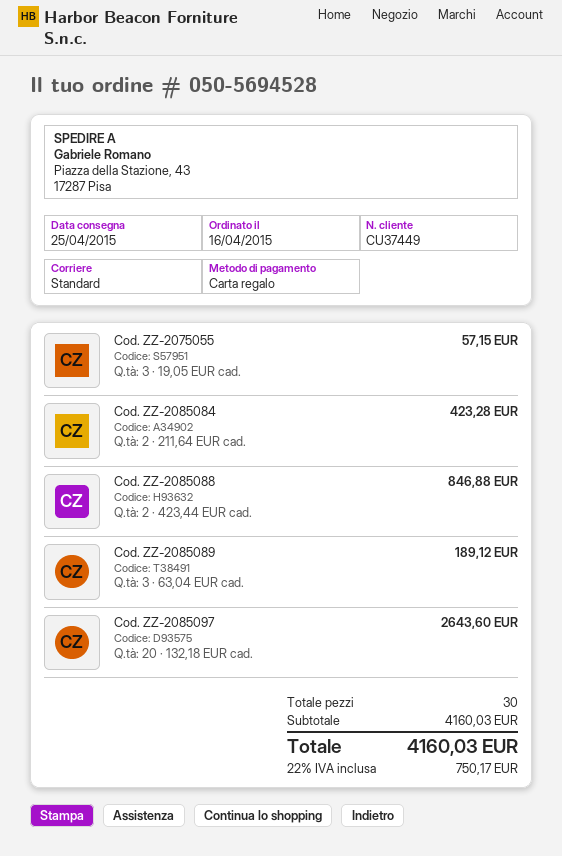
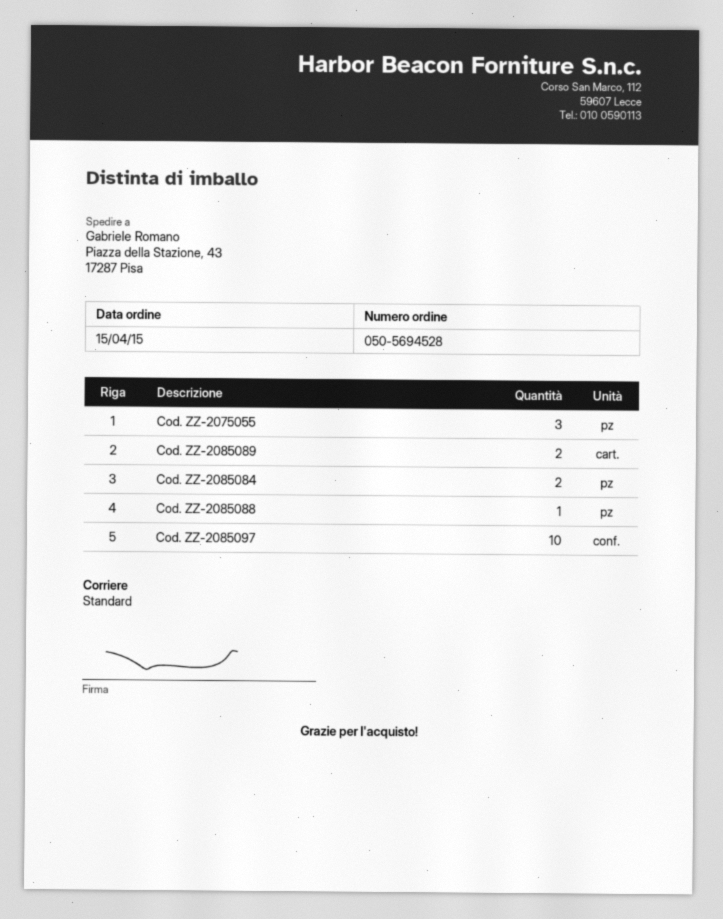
order date: 2015-04-16 -> 2015-04-15
Cod. ZZ-2085088: 2 -> 1
Cod. ZZ-2085089: 3 -> 2
Cod. ZZ-2085097: 20 -> 10

